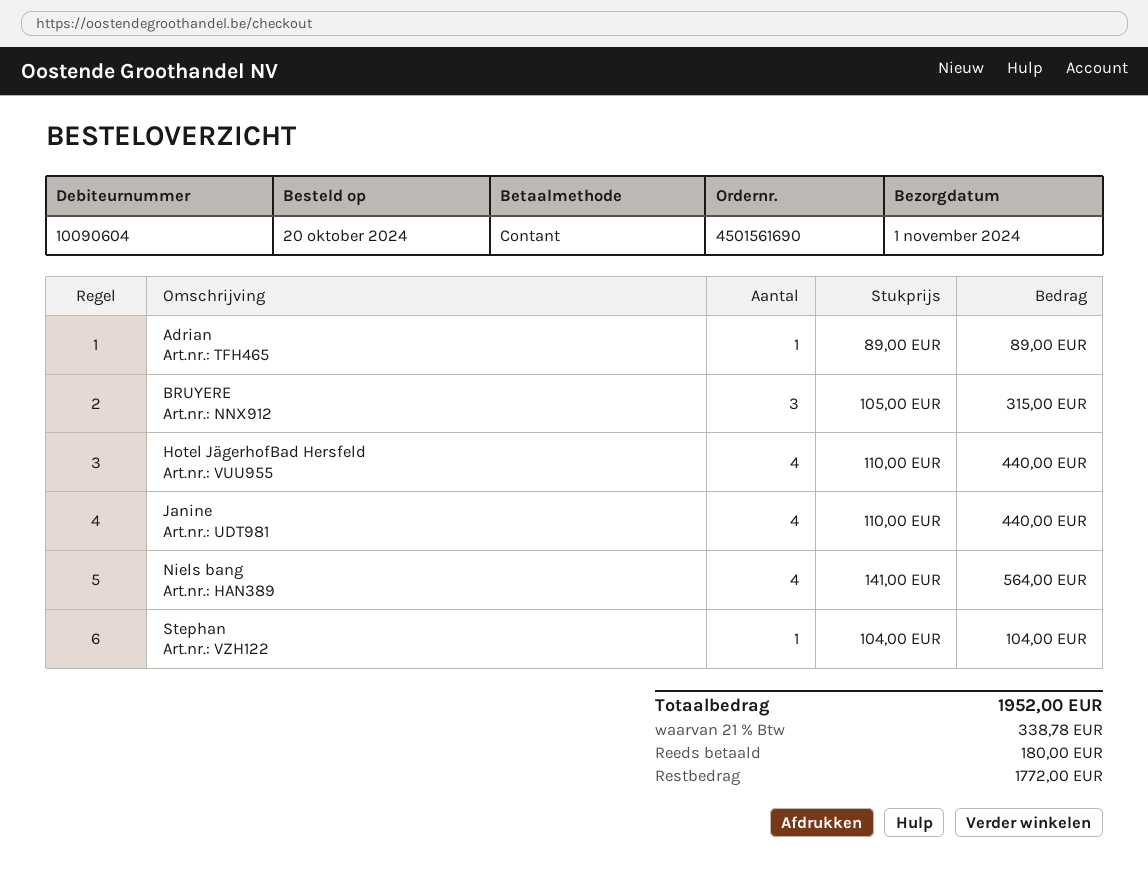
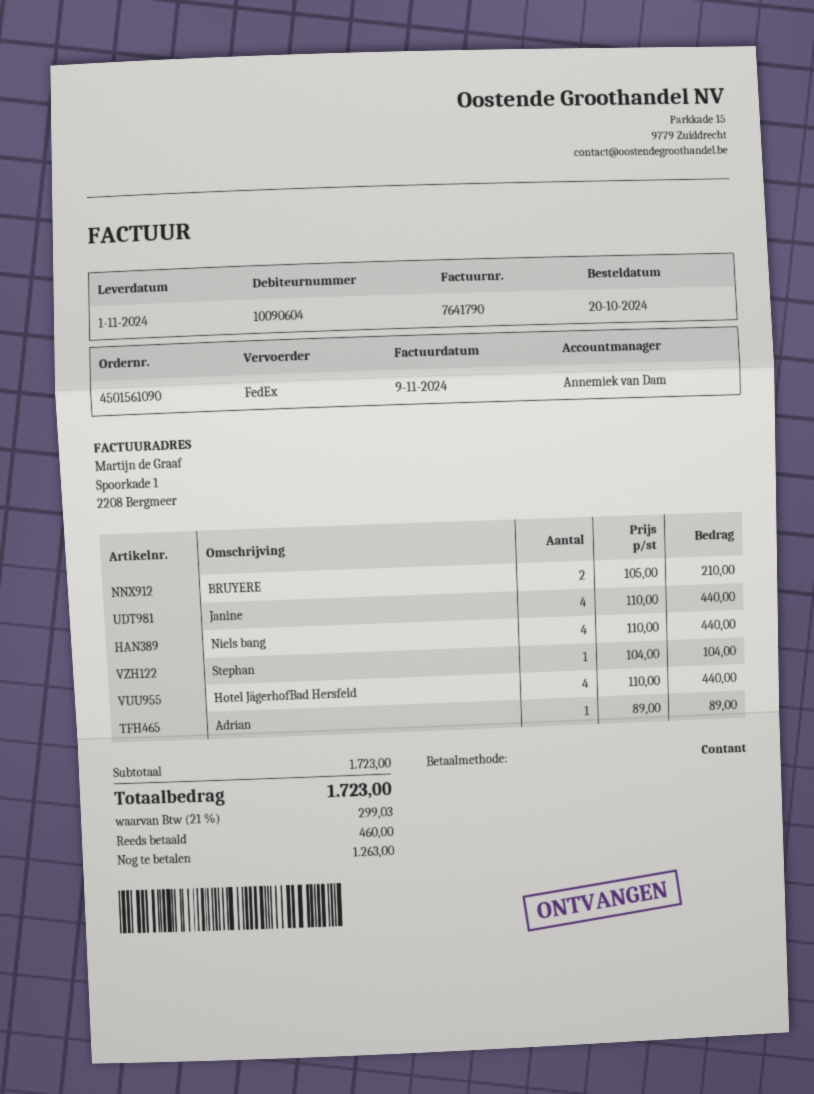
order number: 4501561690 -> 4501561090
BRUYERE: 3 x 105.00 = 315.00 -> 2 x 105.00 = 210.00
Niels bang: 4 x 141.00 = 564.00 -> 4 x 110.00 = 440.00
tax: 21% = 338.78 -> 21% = 299.03
total: 1952.00 -> 1723.00
deposit: 180.00 -> 460.00
balance: 1772.00 -> 1263.00

